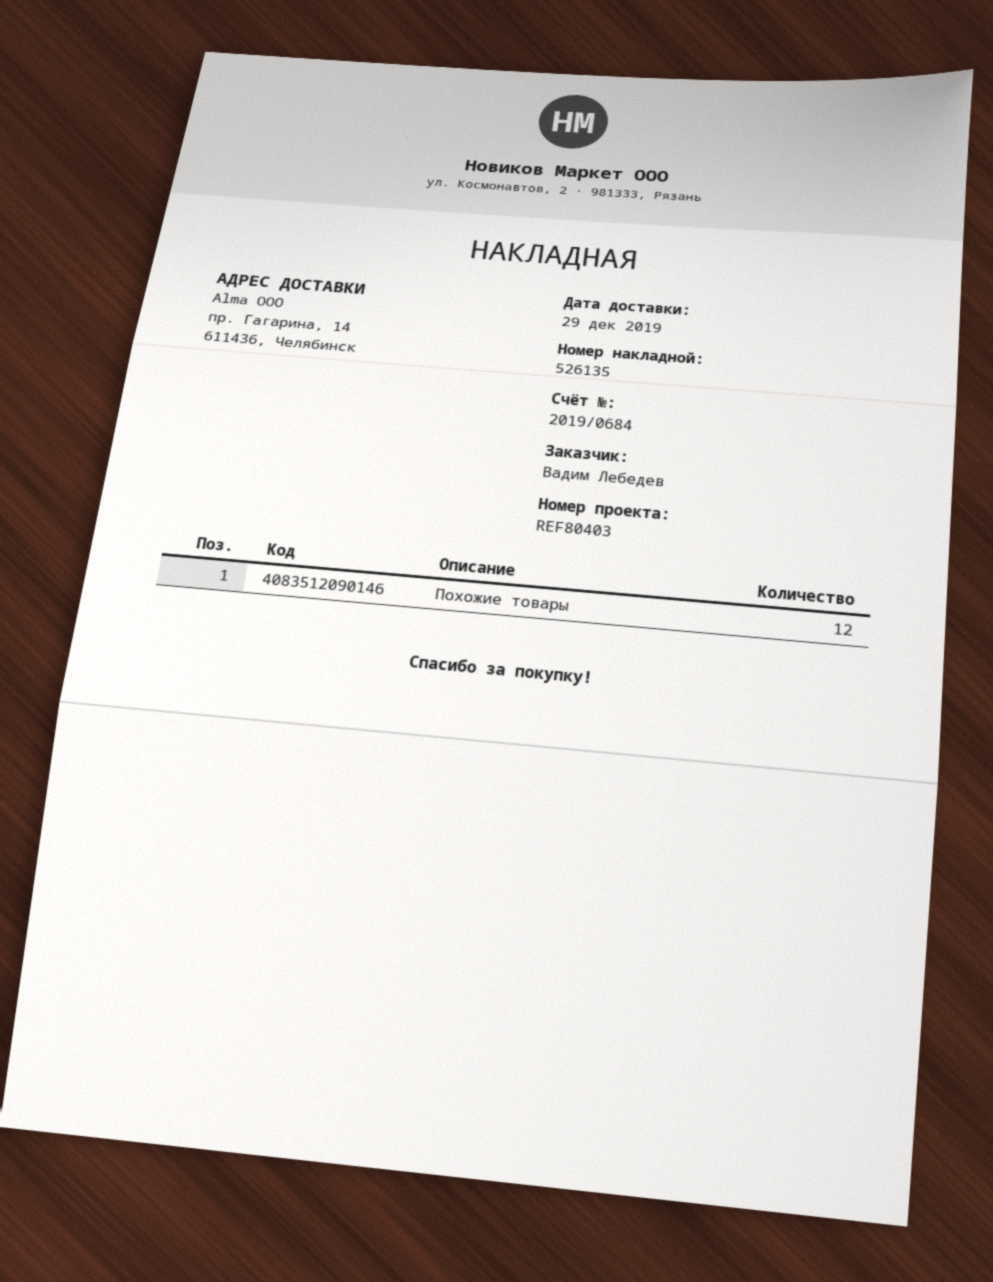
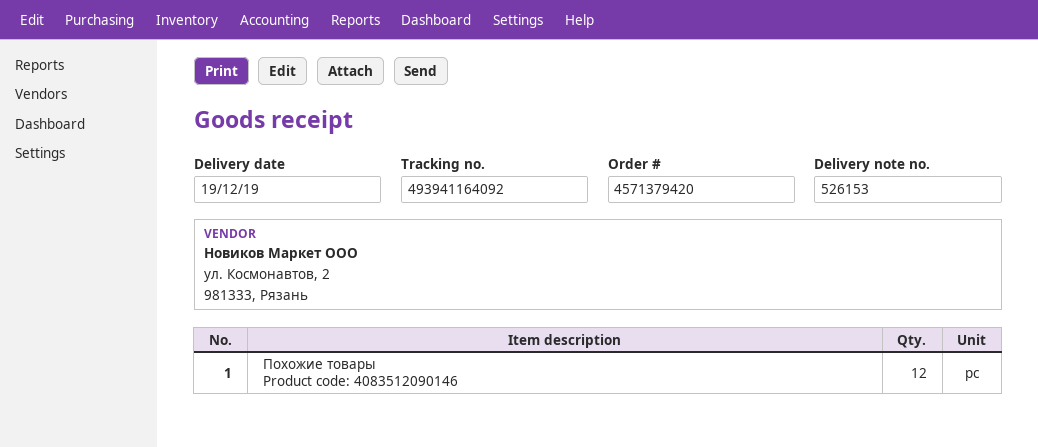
delivery note number: 526135 -> 526153
delivery date: 2019-12-29 -> 2019-12-19

